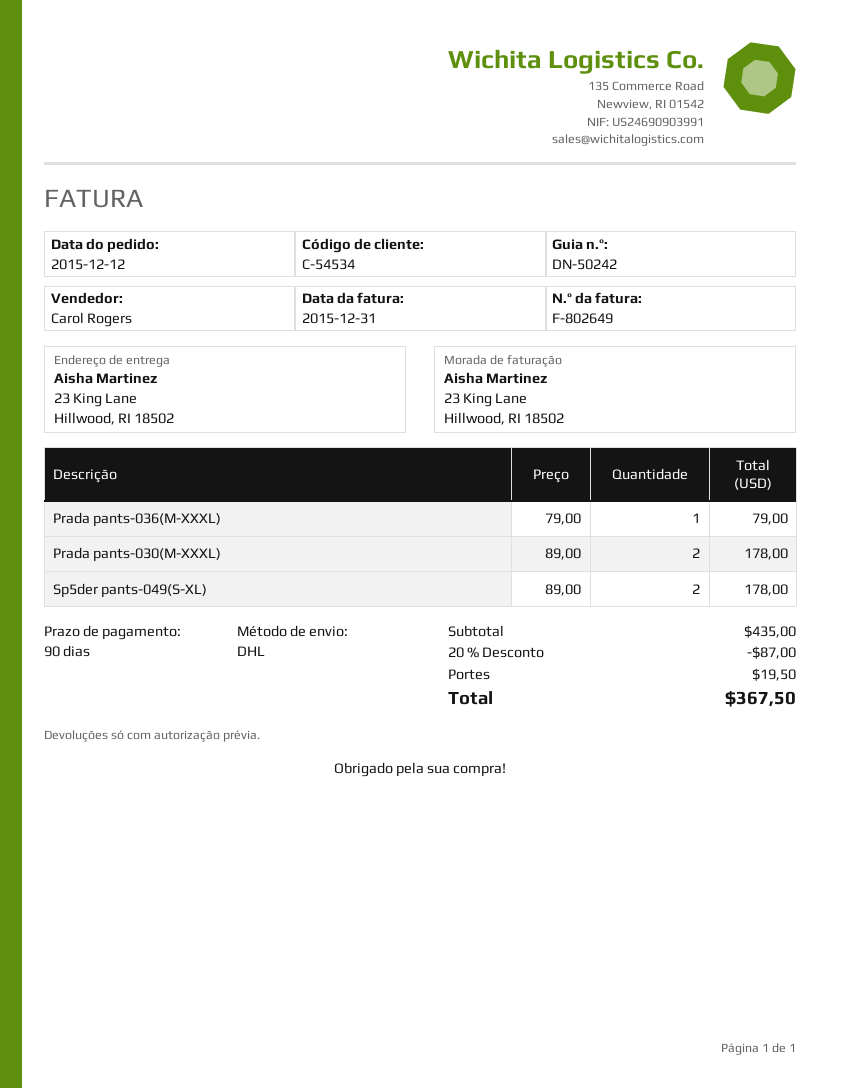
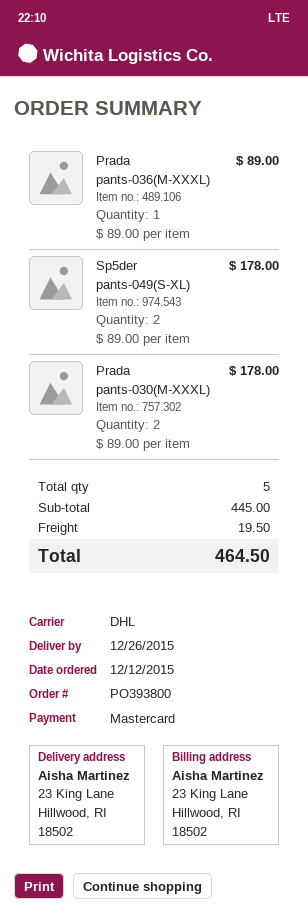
Prada pants-036(M-XXXL): 1 x 79.00 = 79.00 -> 1 x 89.00 = 89.00
subtotal: 435.00 -> 445.00
discount: 20% = 87.00 -> none
total: 367.50 -> 464.50

